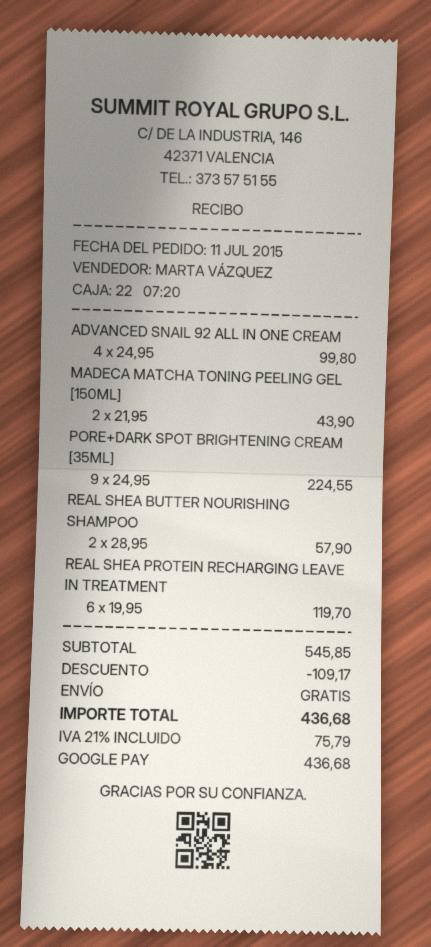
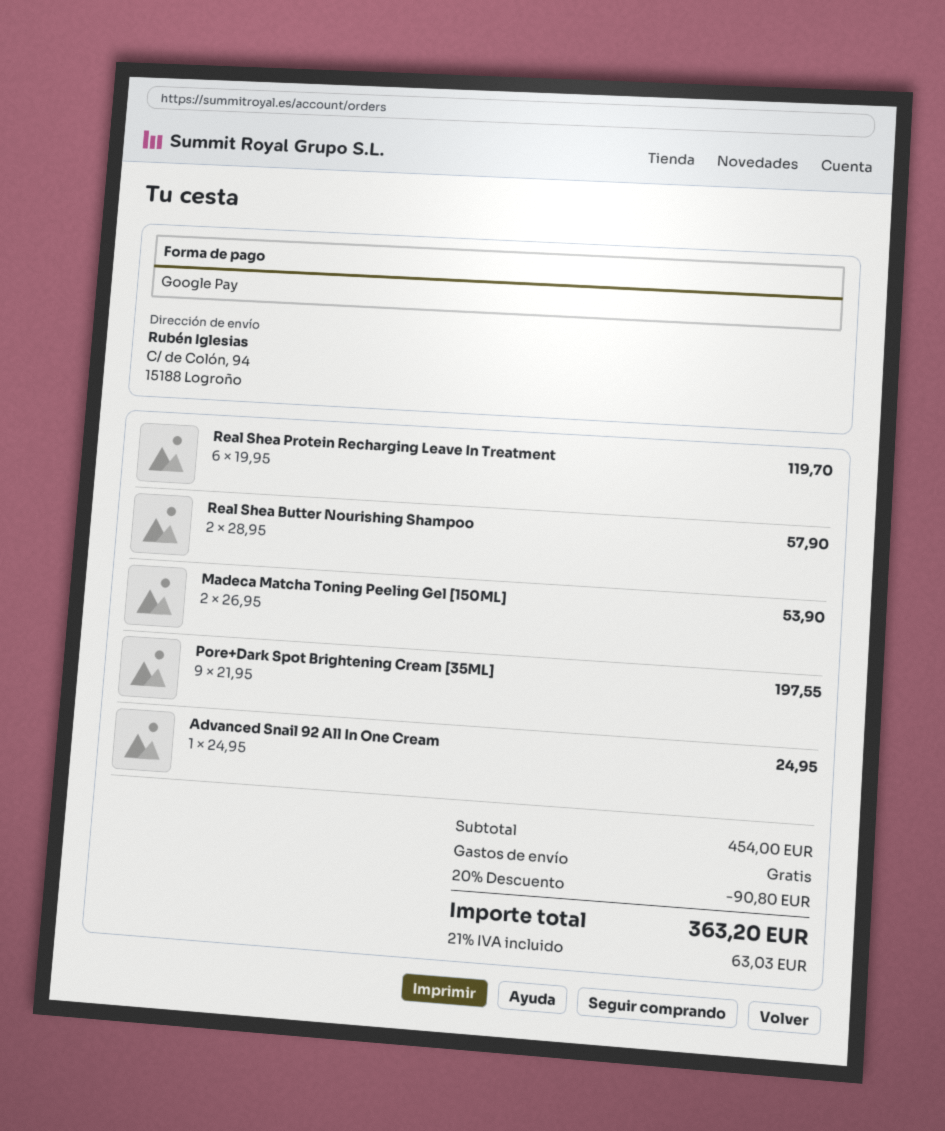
ADVANCED SNAIL 92 ALL IN ONE CREAM: 4 x 24.95 = 99.80 -> 1 x 24.95 = 24.95
MADECA MATCHA TONING PEELING GEL [150ML]: 2 x 21.95 = 43.90 -> 2 x 26.95 = 53.90
PORE+DARK SPOT BRIGHTENING CREAM [35ML]: 9 x 24.95 = 224.55 -> 9 x 21.95 = 197.55
subtotal: 545.85 -> 454.00
discount: 109.17 -> 90.80
tax: 21% = 75.79 -> 21% = 63.03
total: 436.68 -> 363.20

